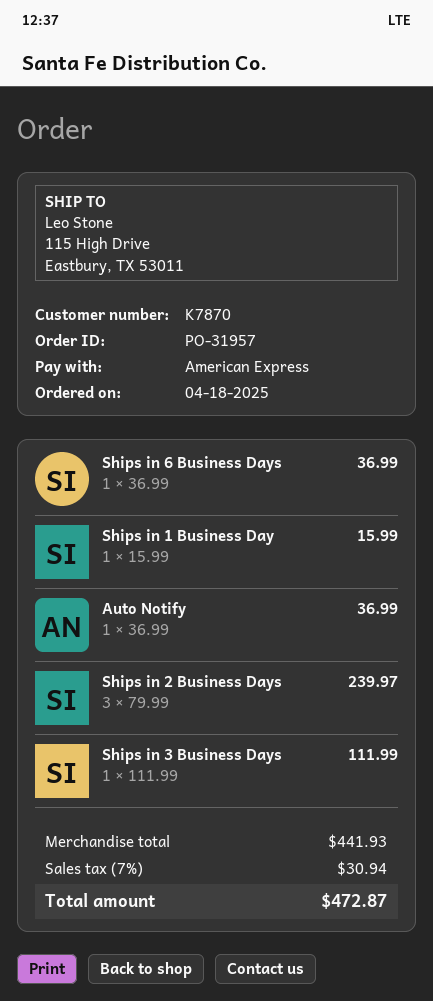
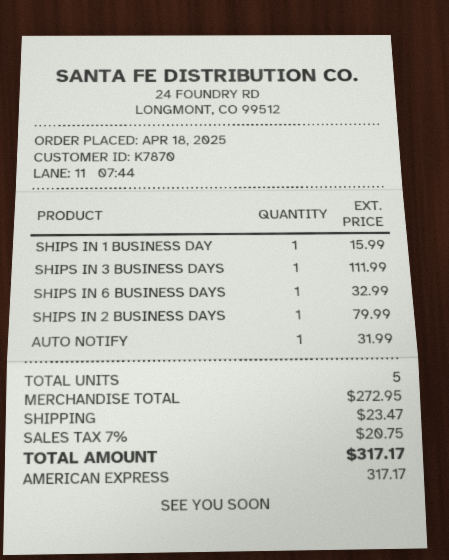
Ships in 6 Business Days: 1 for 36.99 -> 1 for 32.99
Auto Notify: 1 for 36.99 -> 1 for 31.99
Ships in 2 Business Days: 3 for 239.97 -> 1 for 79.99
subtotal: 441.93 -> 272.95
shipping: none -> 23.47
tax: 7% = 30.94 -> 7% = 20.75
total: 472.87 -> 317.17

